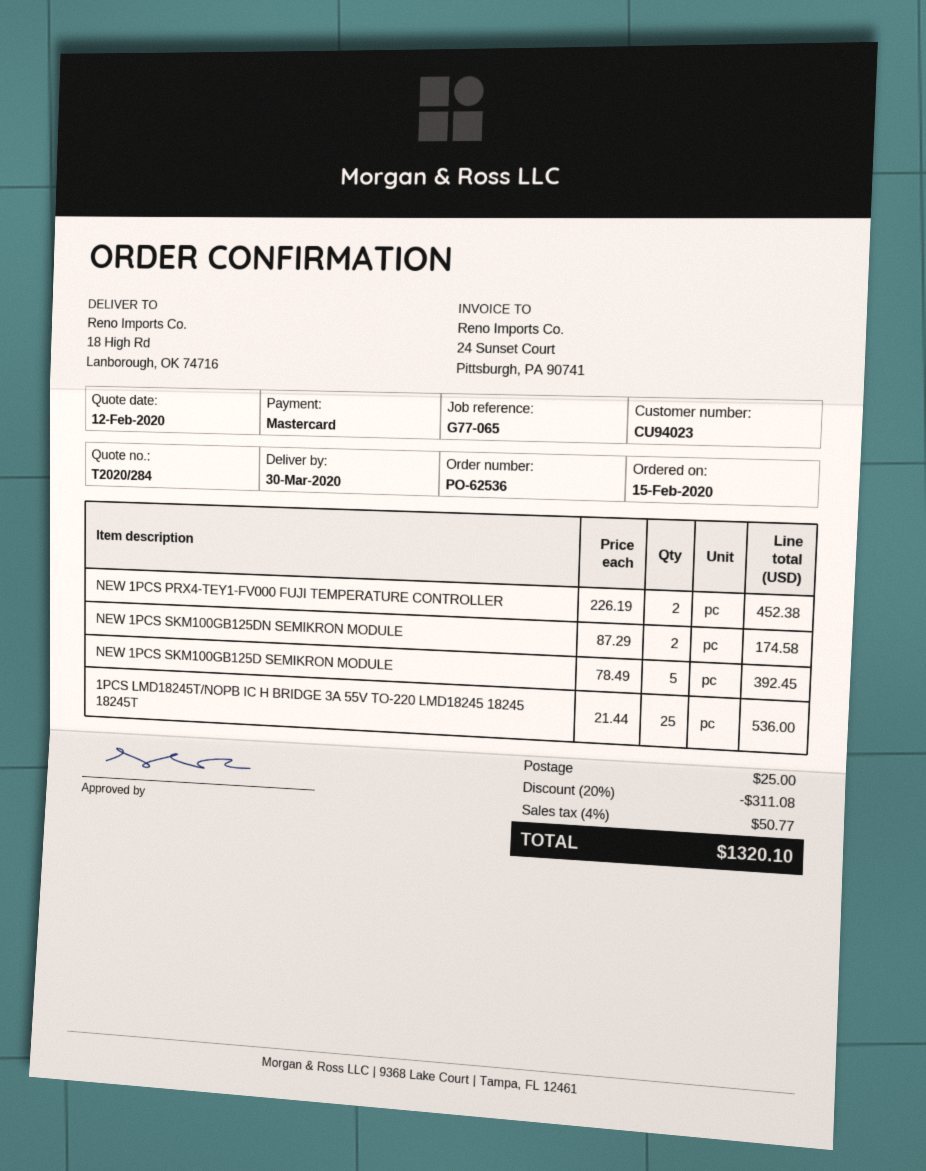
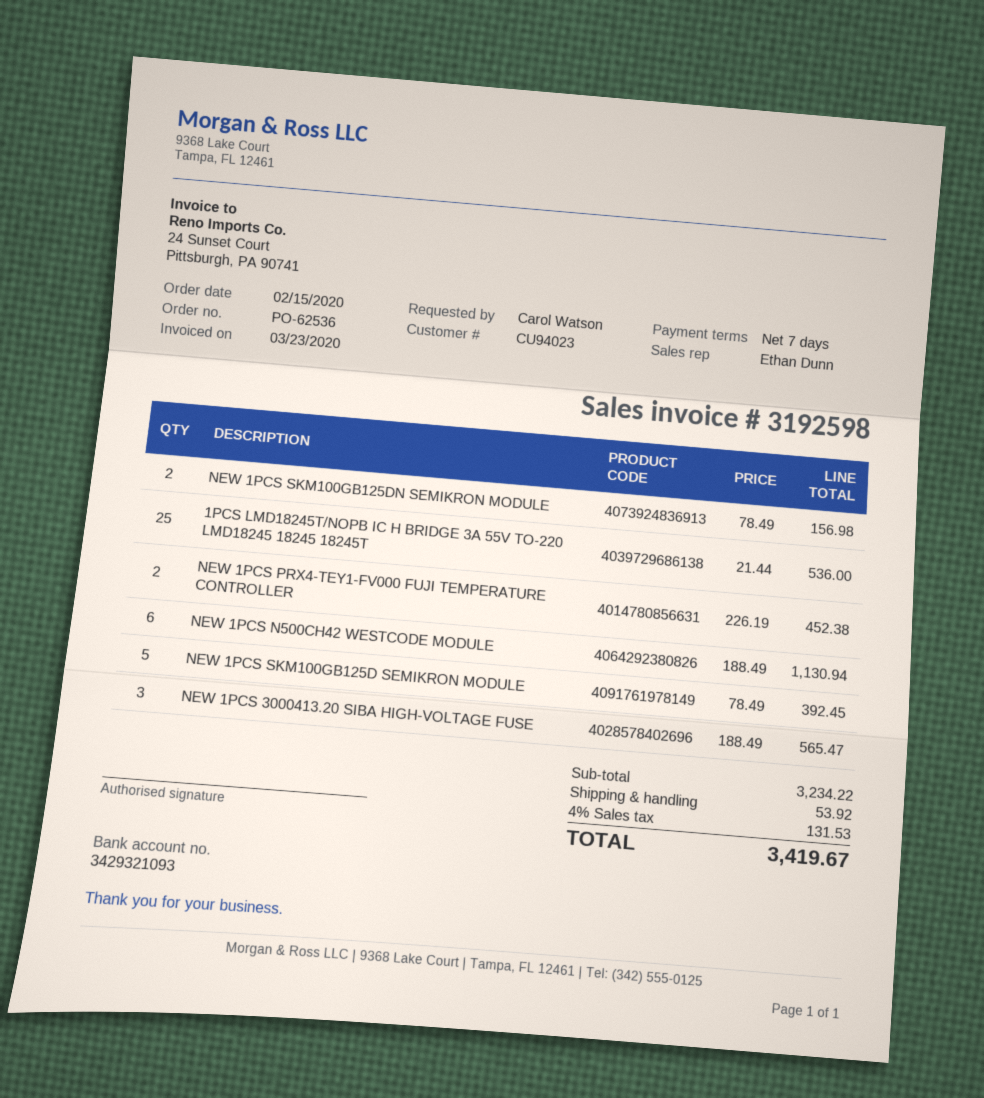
NEW 1PCS SKM100GB125DN SEMIKRON MODULE: 2 x 87.29 = 174.58 -> 2 x 78.49 = 156.98
NEW 1PCS N500CH42 WESTCODE MODULE: none -> 6 x 188.49 = 1130.94
NEW 1PCS 3000413.20 SIBA HIGH-VOLTAGE FUSE: none -> 3 x 188.49 = 565.47
discount: 20% = 311.08 -> none
shipping: 25.00 -> 53.92
tax: 4% = 50.77 -> 4% = 131.53
total: 1320.10 -> 3419.67

